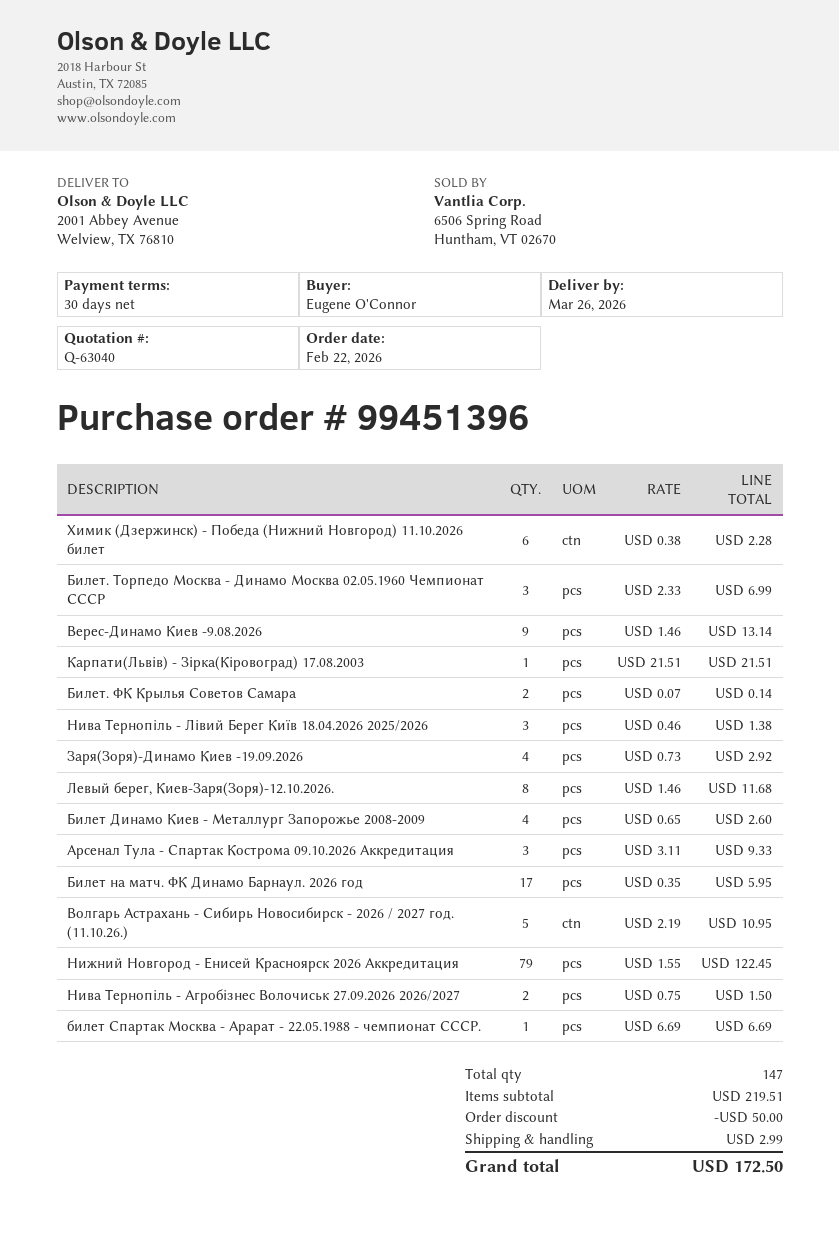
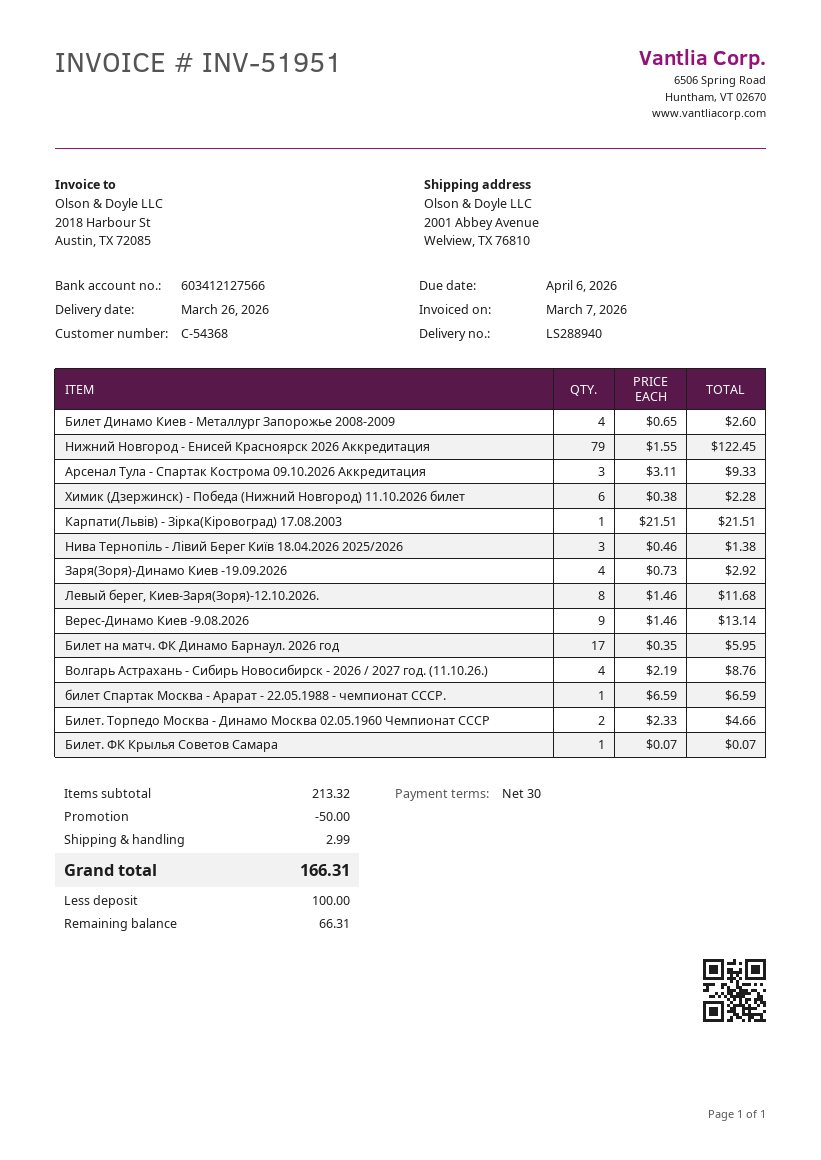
Билет. Торпедо Москва - Динамо Москва 02.05.1960 Чемпионат СССР: 3 x 2.33 = 6.99 -> 2 x 2.33 = 4.66
Билет. ФК Крылья Советов Самара: 2 x 0.07 = 0.14 -> 1 x 0.07 = 0.07
Волгарь Астрахань - Сибирь Новосибирск - 2026 / 2027 год. (11.10.26.): 5 x 2.19 = 10.95 -> 4 x 2.19 = 8.76
Нива Тернопіль - Агробізнес Волочиськ 27.09.2026 2026/2027: 2 x 0.75 = 1.50 -> none
билет Спартак Москва - Арарат - 22.05.1988 - чемпионат СССР.: 1 x 6.69 = 6.69 -> 1 x 6.59 = 6.59
subtotal: 219.51 -> 213.32
total: 172.50 -> 166.31

